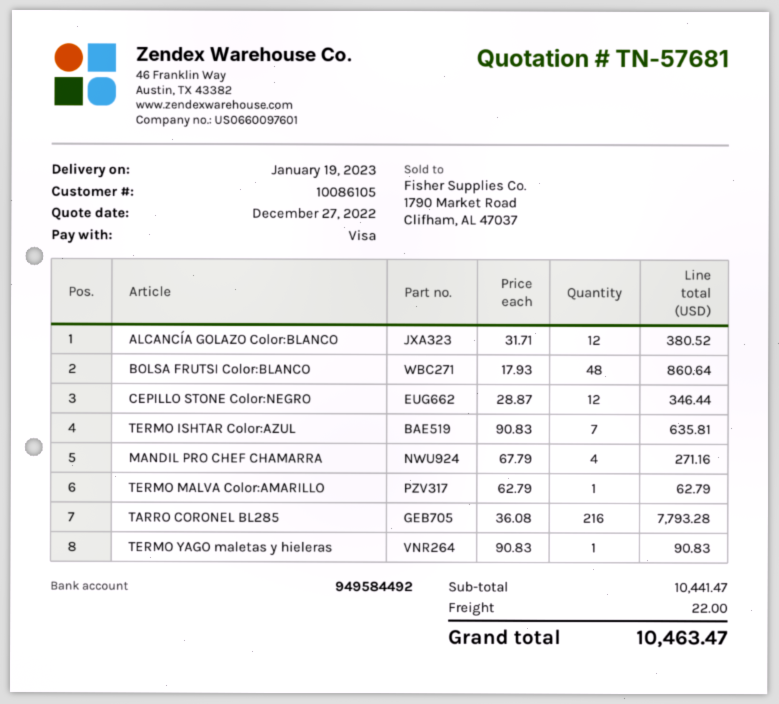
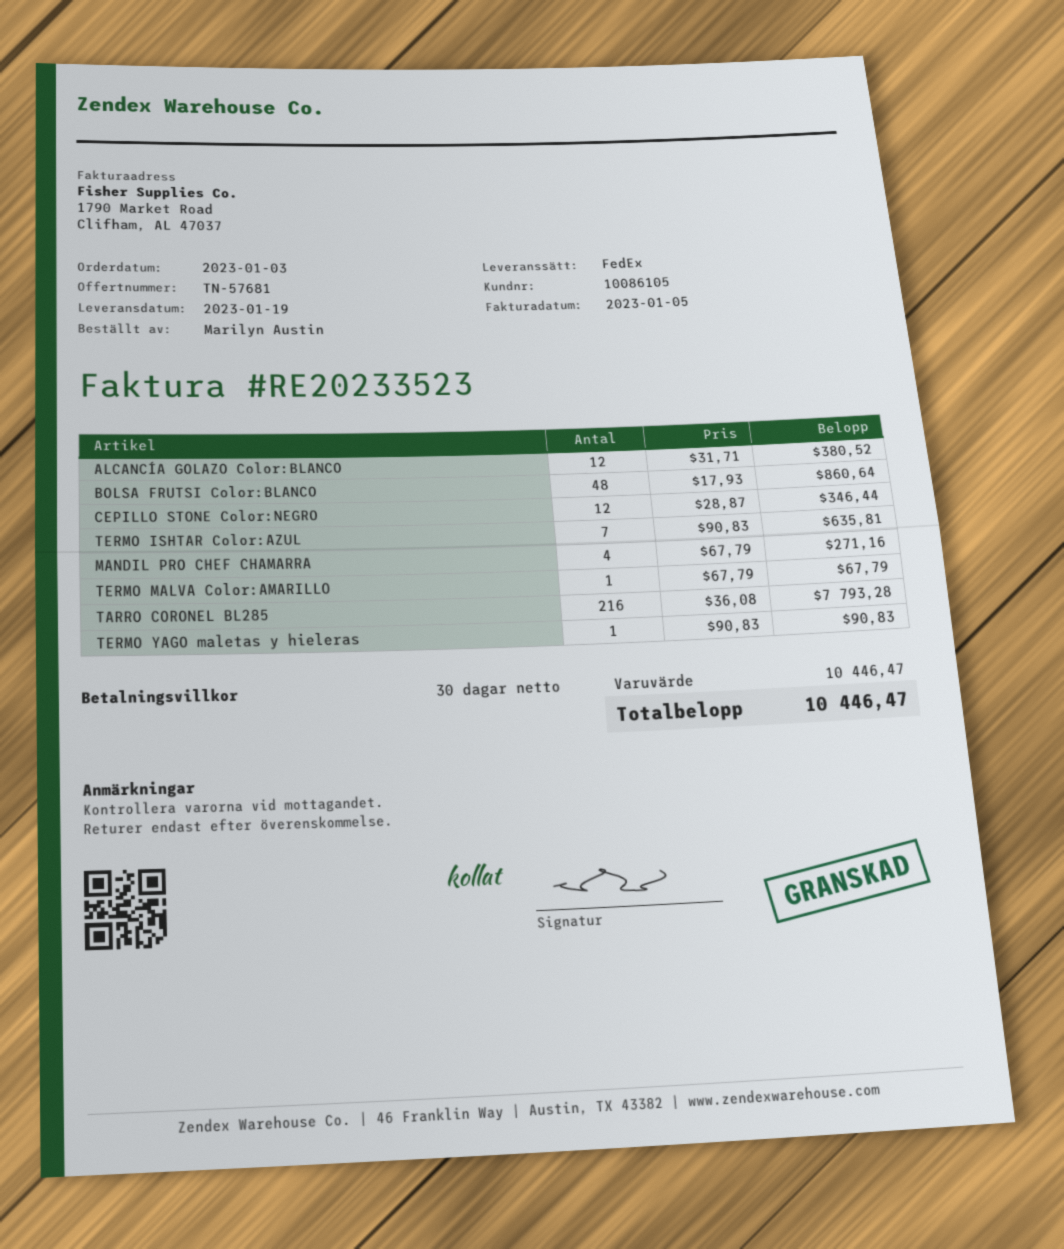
TERMO MALVA Color:AMARILLO: 1 x 62.79 = 62.79 -> 1 x 67.79 = 67.79
subtotal: 10441.47 -> 10446.47
shipping: 22.00 -> none
total: 10463.47 -> 10446.47

